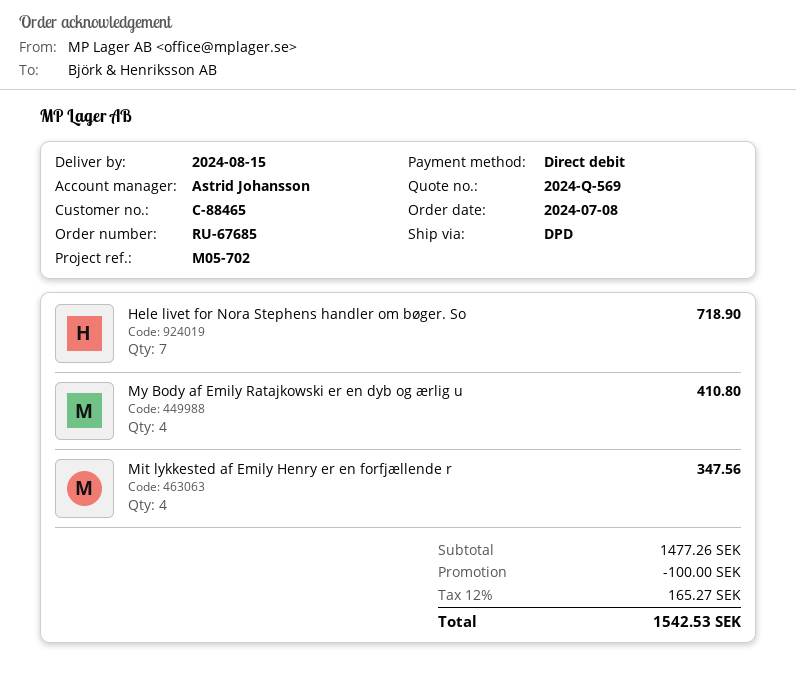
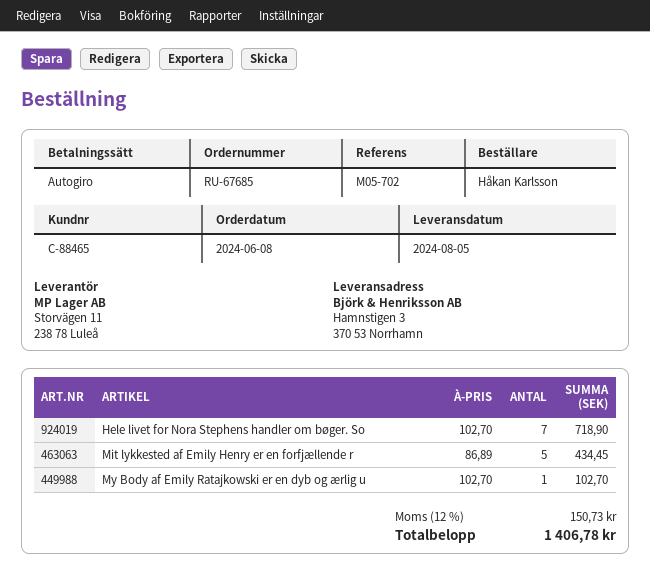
order date: 2024-07-08 -> 2024-06-08
delivery date: 2024-08-15 -> 2024-08-05
My Body af Emily Ratajkowski er en dyb og ærlig u: 4 for 410.80 -> 1 for 102.70
Mit lykkested af Emily Henry er en forfjællende r: 4 for 347.56 -> 5 for 434.45
discount: 100.00 -> none
tax: 12% = 165.27 -> 12% = 150.73
total: 1542.53 -> 1406.78

